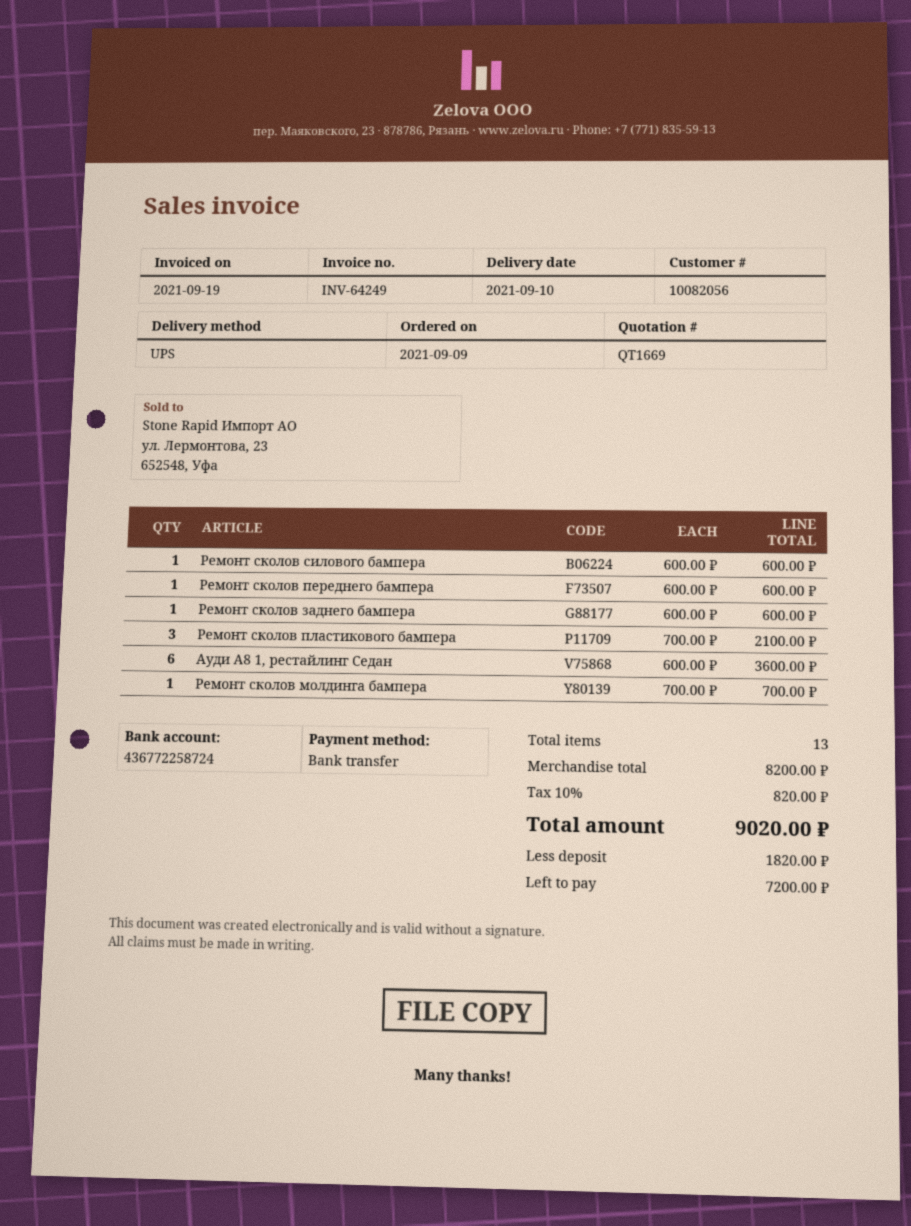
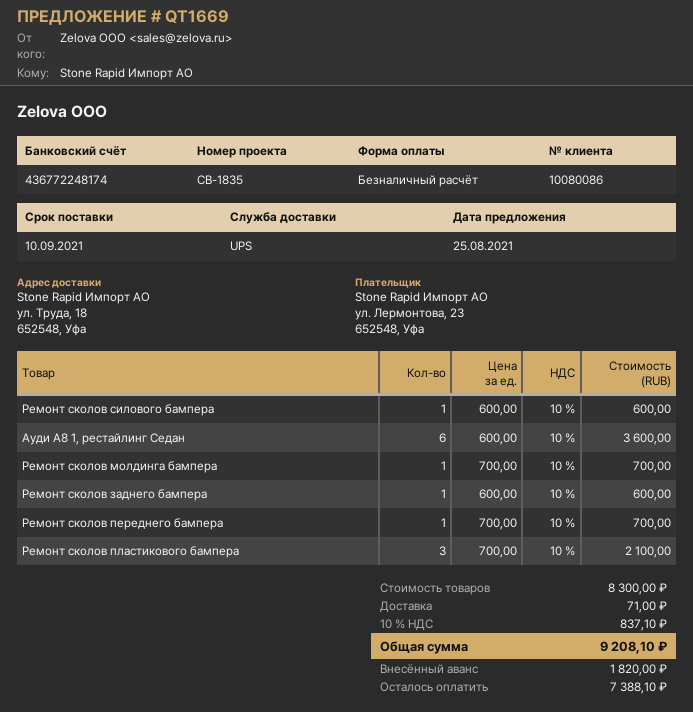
customer number: 10082056 -> 10080086
bank account: 436772258724 -> 436772248174
Ремонт сколов переднего бампера: 1 x 600.00 = 600.00 -> 1 x 700.00 = 700.00
subtotal: 8200.00 -> 8300.00
shipping: none -> 71.00
tax: 10% = 820.00 -> 10% = 837.10
total: 9020.00 -> 9208.10
balance: 7200.00 -> 7388.10

